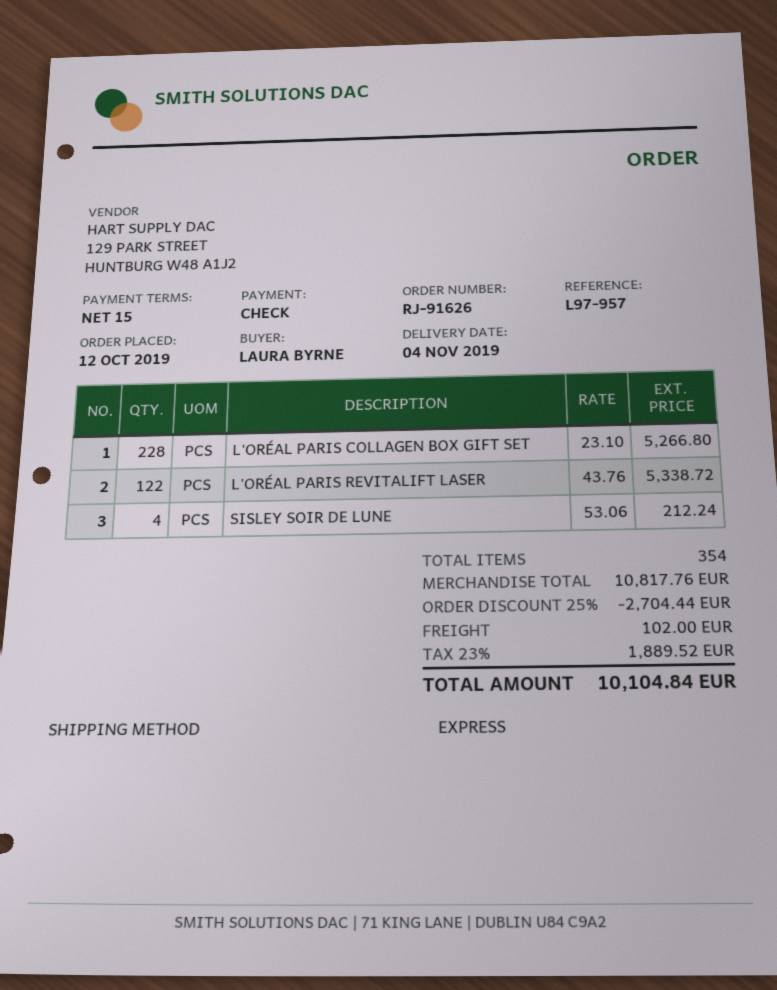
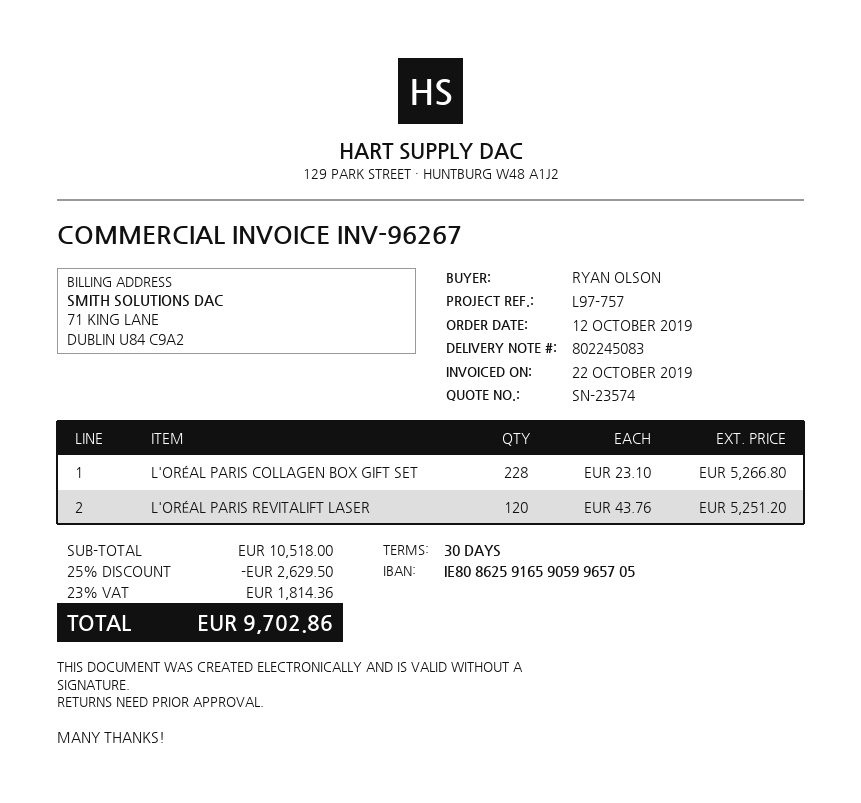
payment terms: 15 days -> 30 days
reference: L97-957 -> L97-757
ordered by: LAURA BYRNE -> RYAN OLSON
L'ORÉAL PARIS REVITALIFT LASER: 122 x 43.76 = 5338.72 -> 120 x 43.76 = 5251.20
SISLEY SOIR DE LUNE: 4 x 53.06 = 212.24 -> none
subtotal: 10817.76 -> 10518.00
discount: 25% = 2704.44 -> 25% = 2629.50
shipping: 102.00 -> none
tax: 23% = 1889.52 -> 23% = 1814.36
total: 10104.84 -> 9702.86

